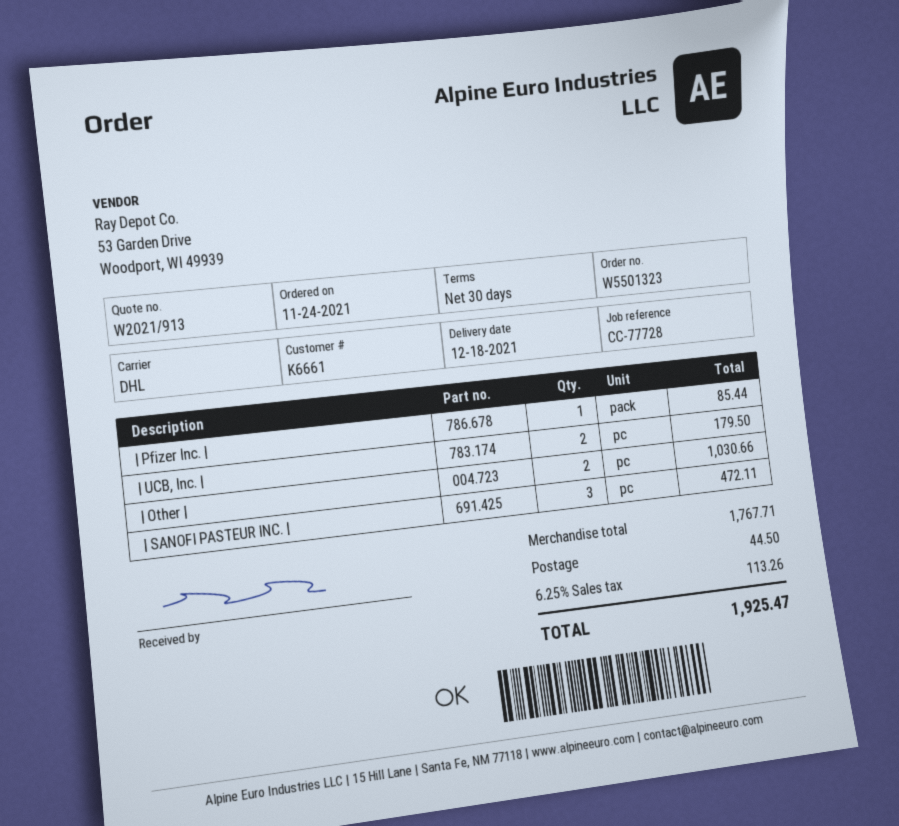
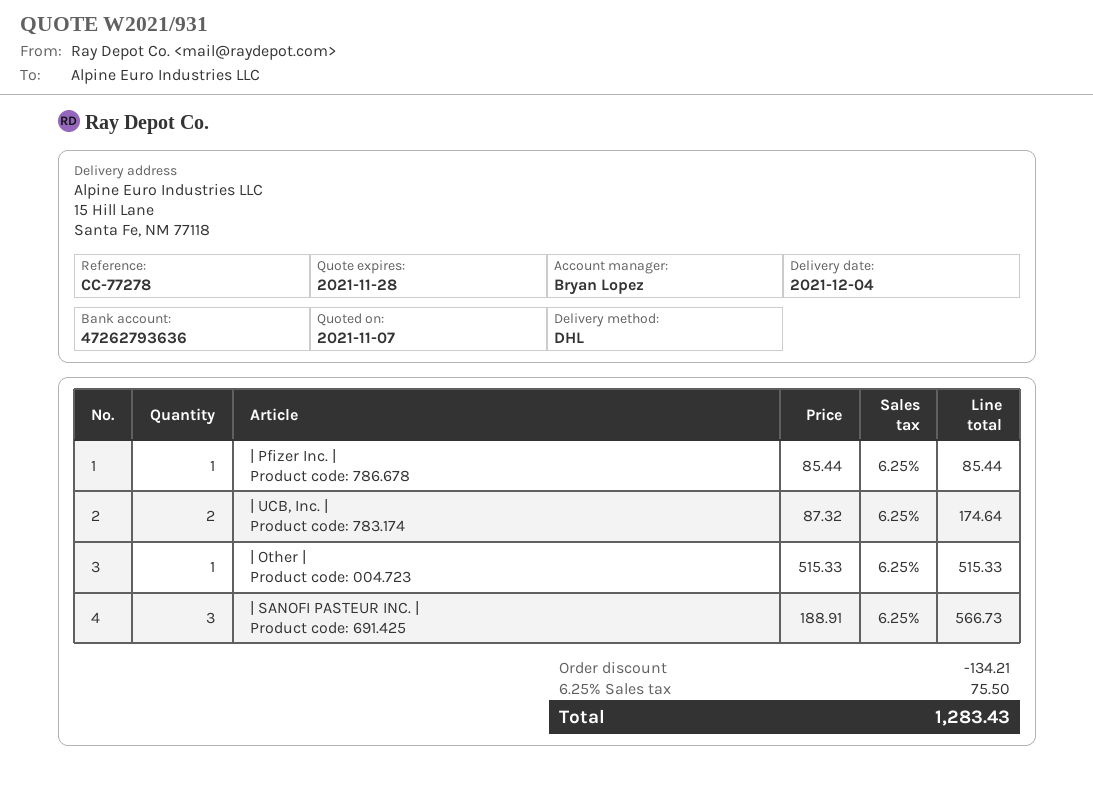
quote number: W2021/913 -> W2021/931
delivery date: 2021-12-18 -> 2021-12-04
reference: CC-77728 -> CC-77278
| UCB, Inc. |: 2 for 179.50 -> 2 for 174.64
| Other |: 2 for 1030.66 -> 1 for 515.33
| SANOFI PASTEUR INC. |: 3 for 472.11 -> 3 for 566.73
discount: none -> 134.21
shipping: 44.50 -> none
tax: 6.25% = 113.26 -> 6.25% = 75.50
total: 1925.47 -> 1283.43

